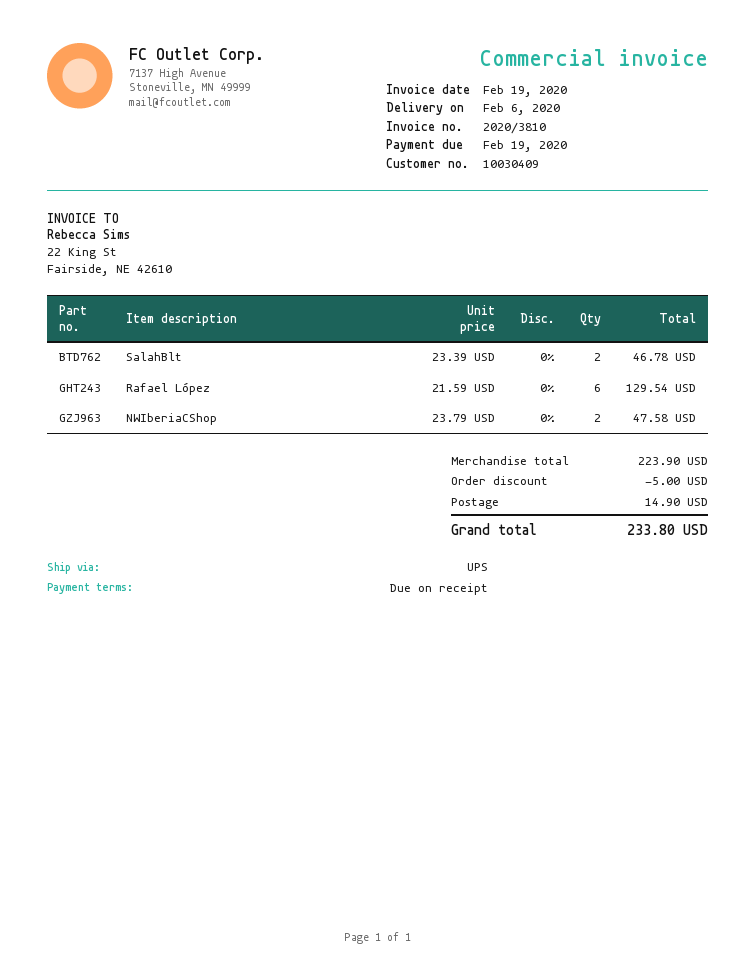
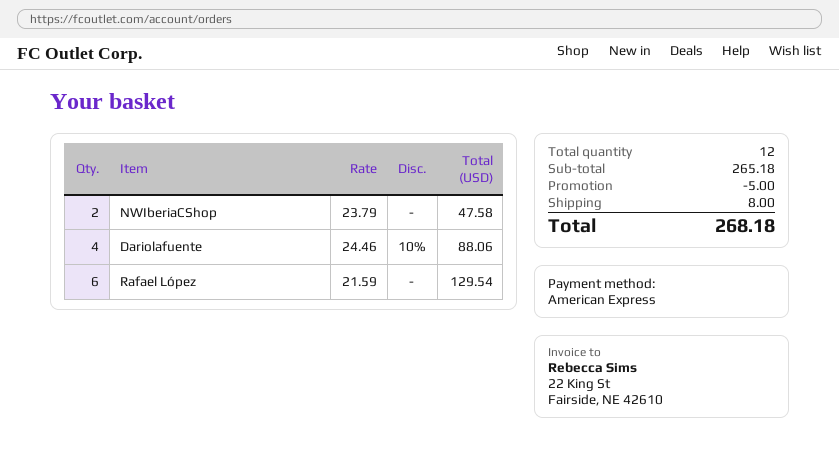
SalahBlt: 2 x 23.39 = 46.78 -> none
Dariolafuente: none -> 4 x 24.46 - 10% = 88.06
subtotal: 223.90 -> 265.18
shipping: 14.90 -> 8.00
total: 233.80 -> 268.18

